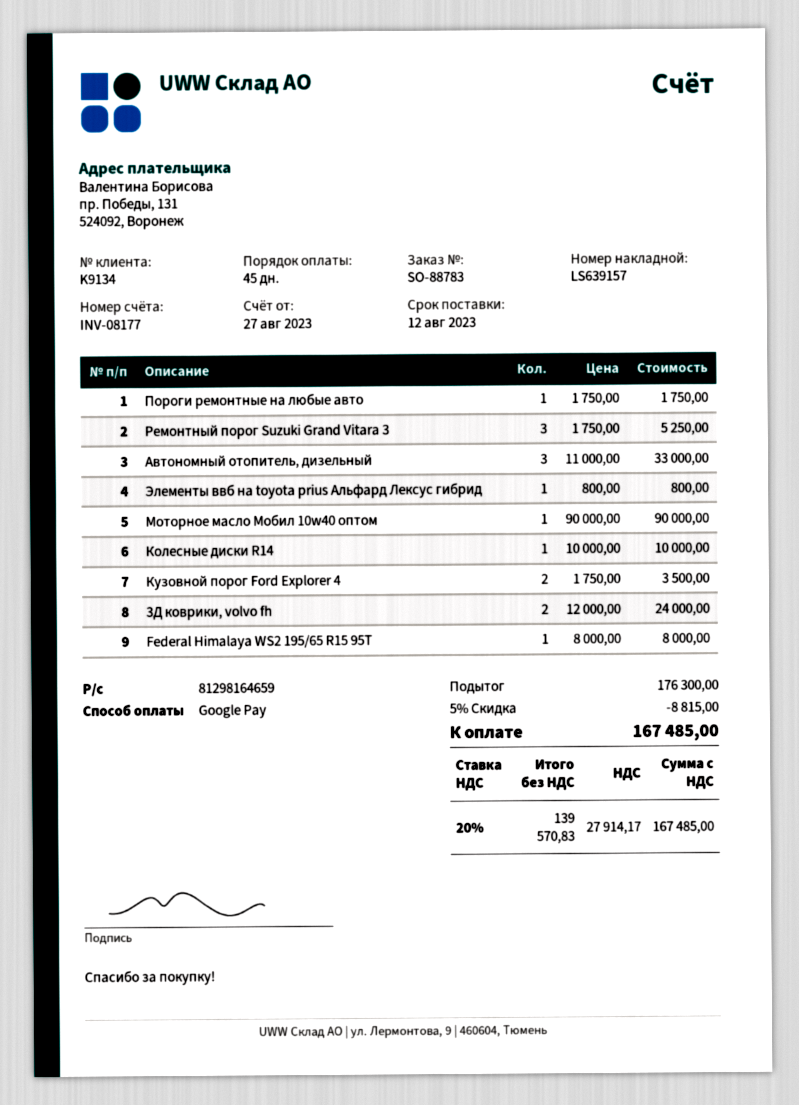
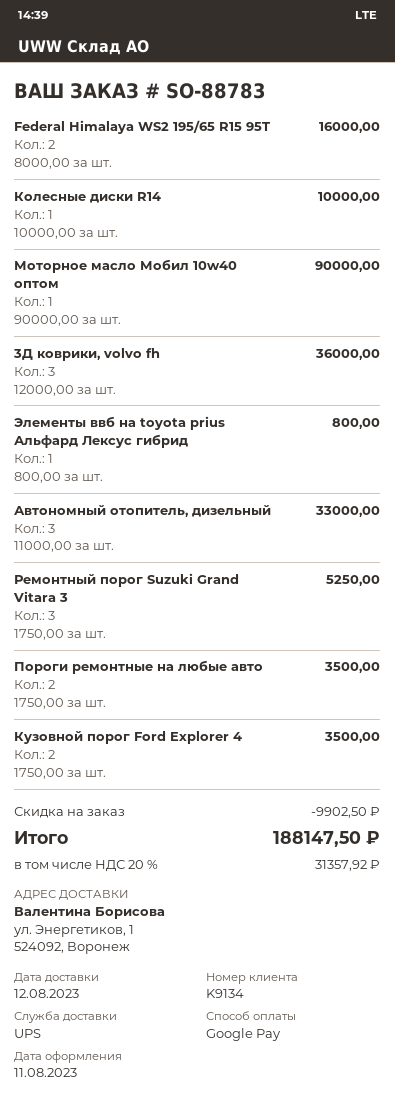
Пороги ремонтные на любые авто: 1 x 1750.00 = 1750.00 -> 2 x 1750.00 = 3500.00
3Д коврики, volvo fh: 2 x 12000.00 = 24000.00 -> 3 x 12000.00 = 36000.00
Federal Himalaya WS2 195/65 R15 95T: 1 x 8000.00 = 8000.00 -> 2 x 8000.00 = 16000.00
discount: 8815.00 -> 9902.50
tax: 20% = 27914.17 -> 20% = 31357.92
total: 167485.00 -> 188147.50

